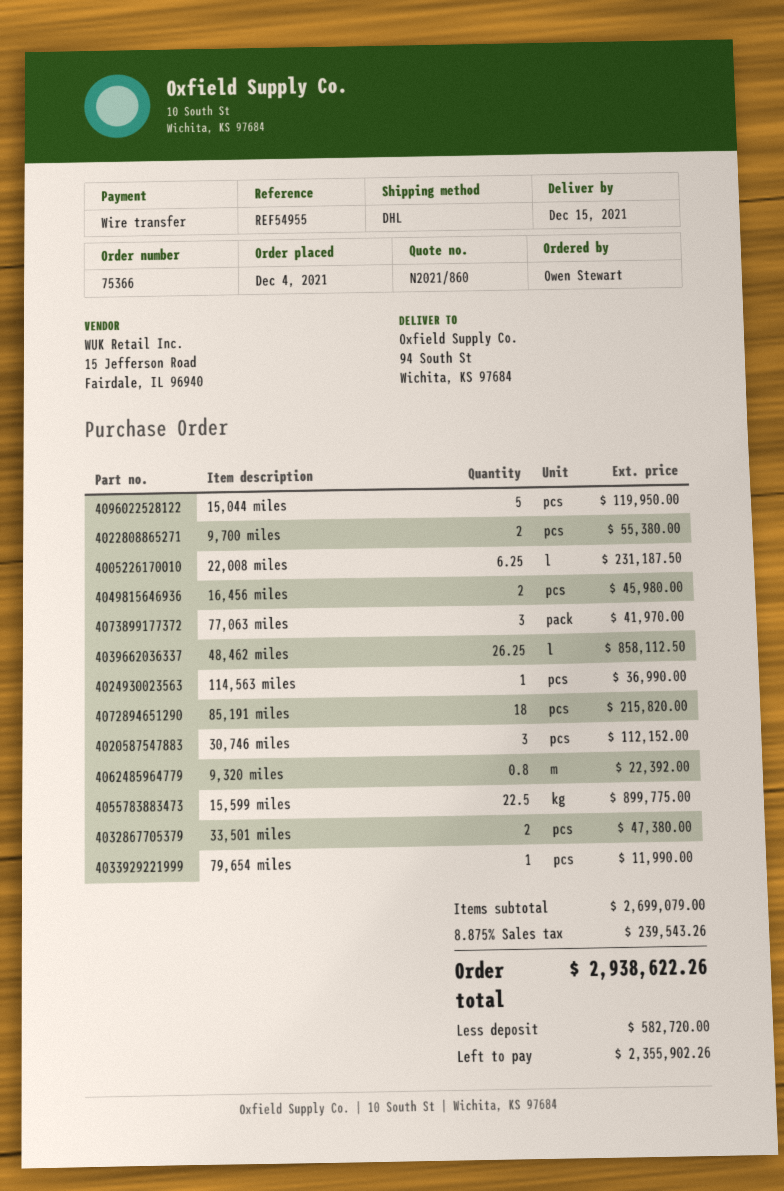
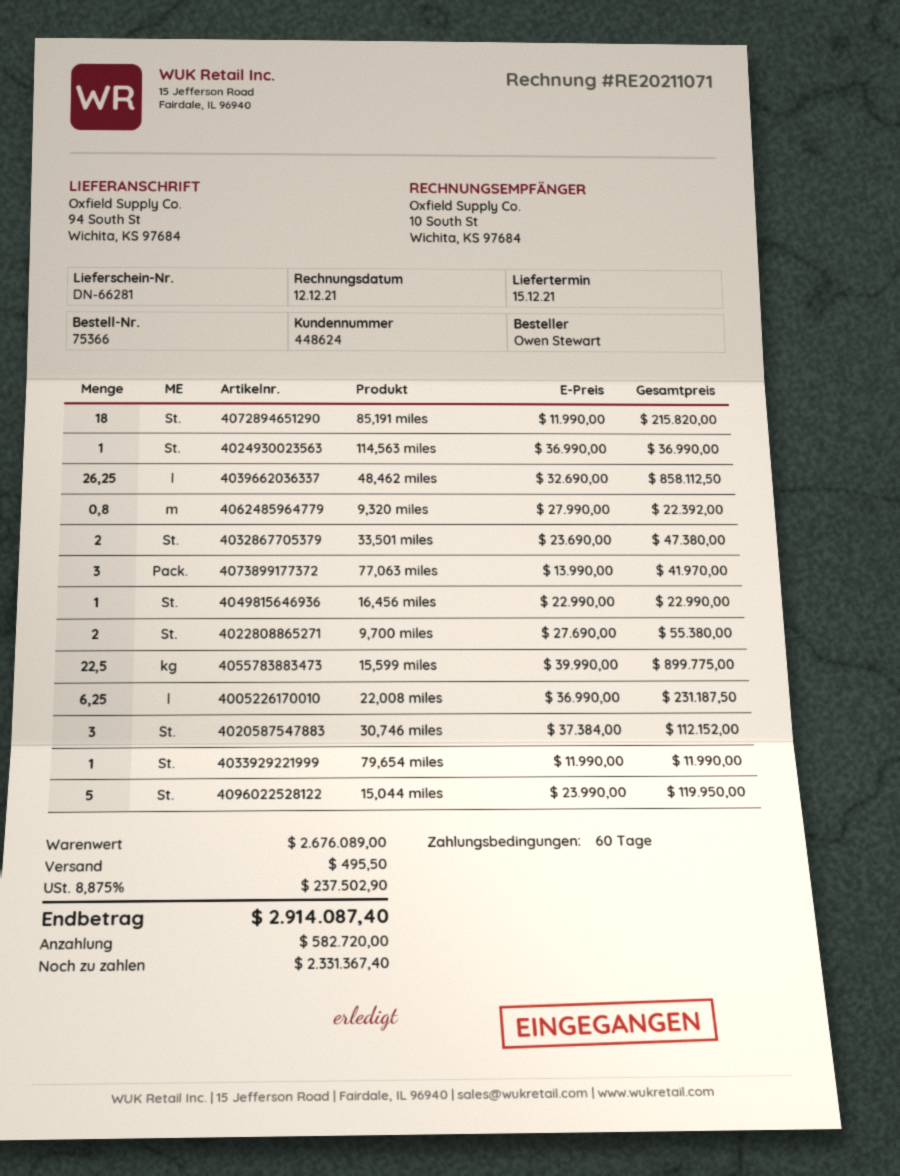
16,456 miles: 2 for 45980.00 -> 1 for 22990.00
subtotal: 2699079.00 -> 2676089.00
shipping: none -> 495.50
tax: 8.875% = 239543.26 -> 8.875% = 237502.90
total: 2938622.26 -> 2914087.40
balance: 2355902.26 -> 2331367.40

